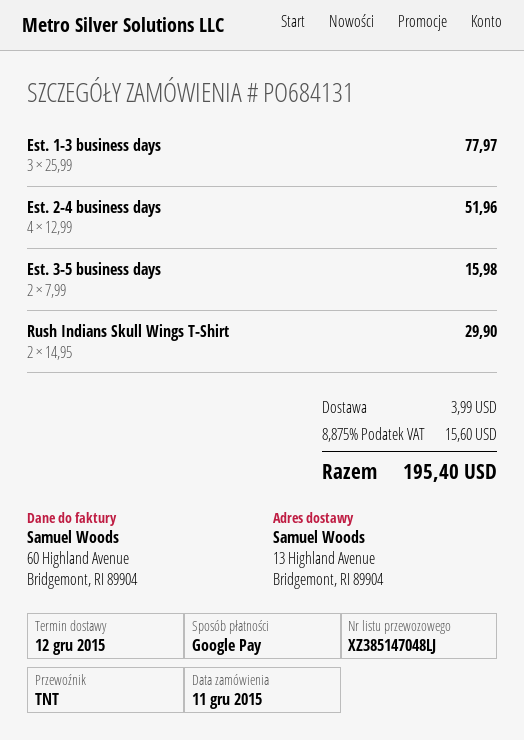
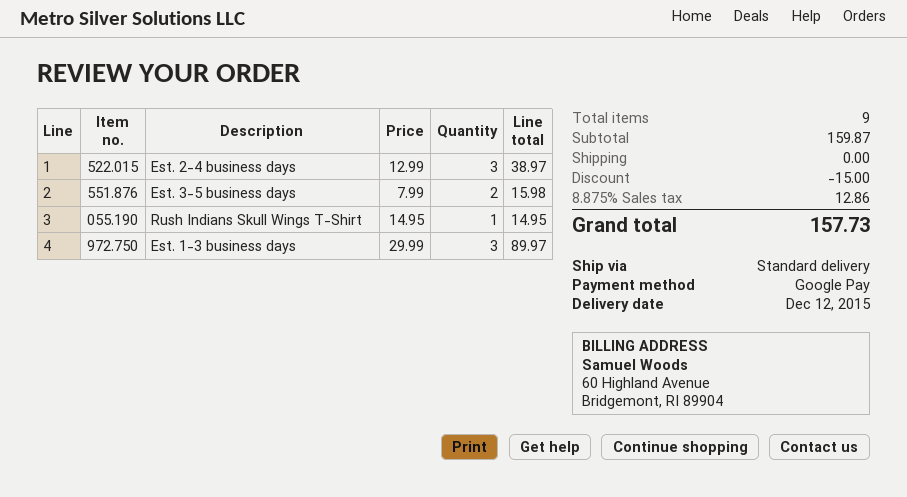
shipping method: TNT -> standard
Est. 1-3 business days: 3 x 25.99 = 77.97 -> 3 x 29.99 = 89.97
Est. 2-4 business days: 4 x 12.99 = 51.96 -> 3 x 12.99 = 38.97
Rush Indians Skull Wings T-Shirt: 2 x 14.95 = 29.90 -> 1 x 14.95 = 14.95
discount: none -> 15.00
shipping: 3.99 -> 0.00
tax: 8.875% = 15.60 -> 8.875% = 12.86
total: 195.40 -> 157.73

